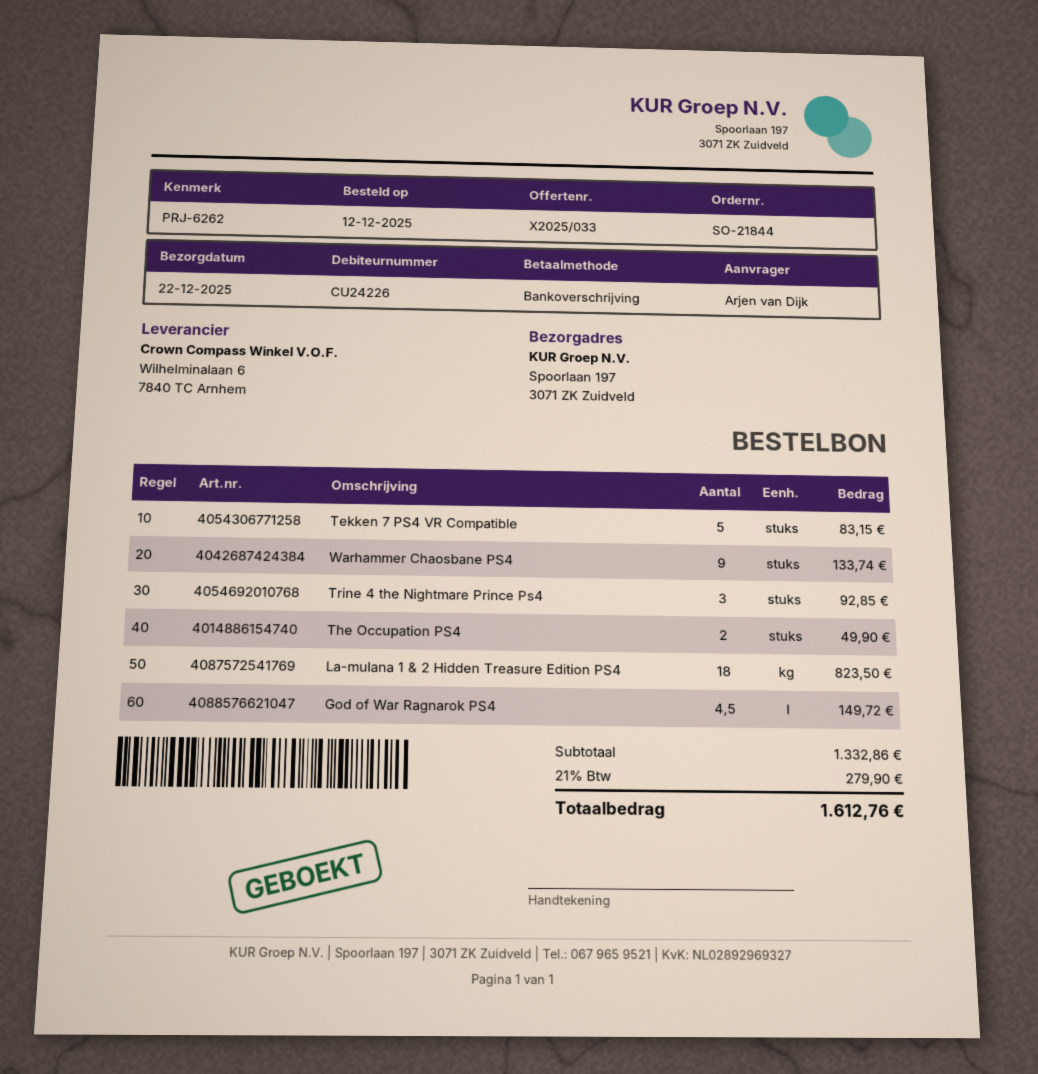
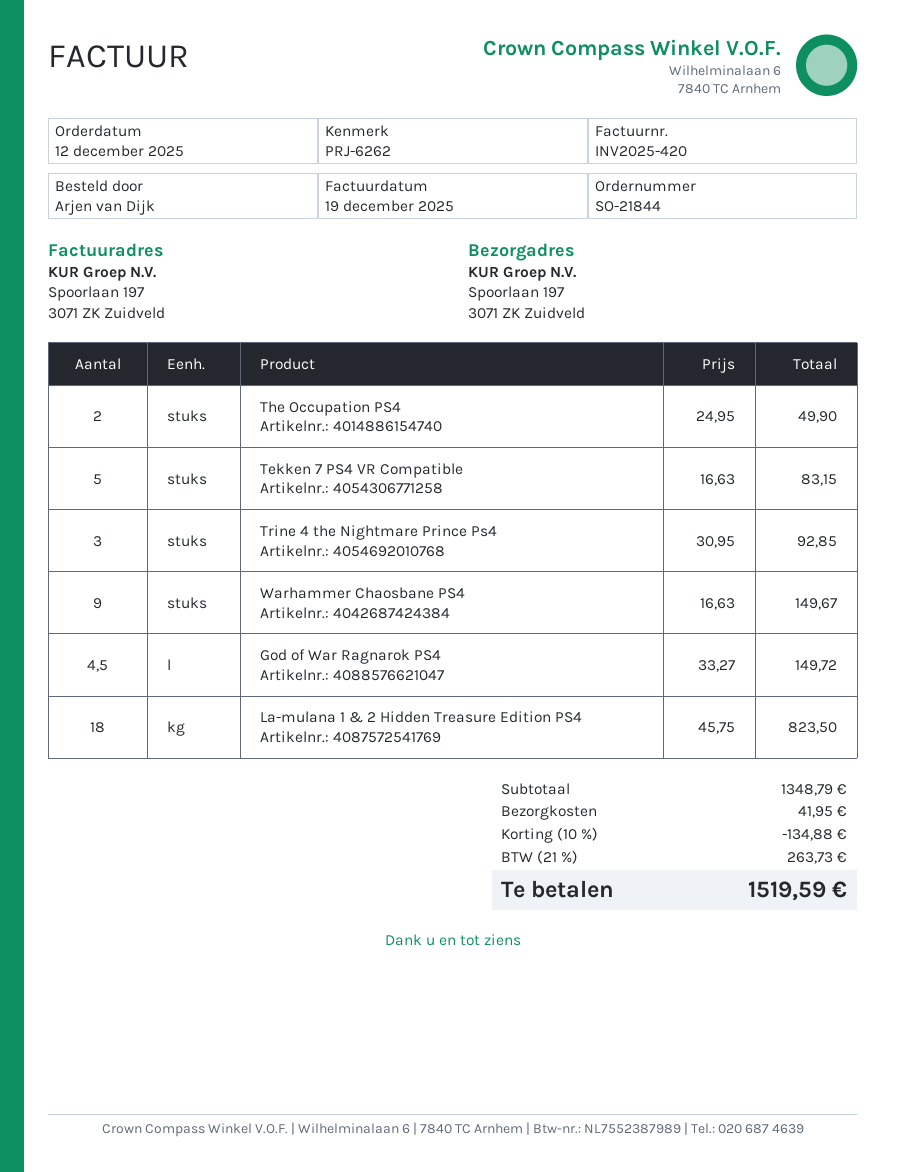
Warhammer Chaosbane PS4: 9 for 133.74 -> 9 for 149.67
subtotal: 1332.86 -> 1348.79
discount: none -> 10% = 134.88
shipping: none -> 41.95
tax: 21% = 279.90 -> 21% = 263.73
total: 1612.76 -> 1519.59

